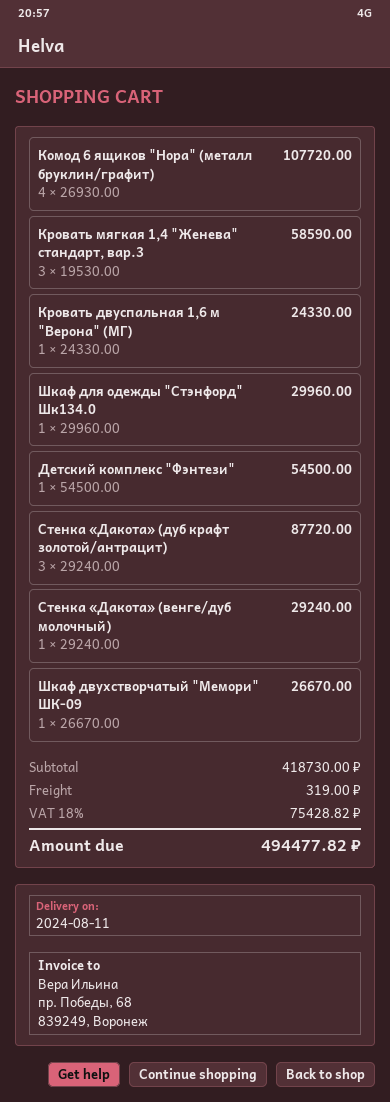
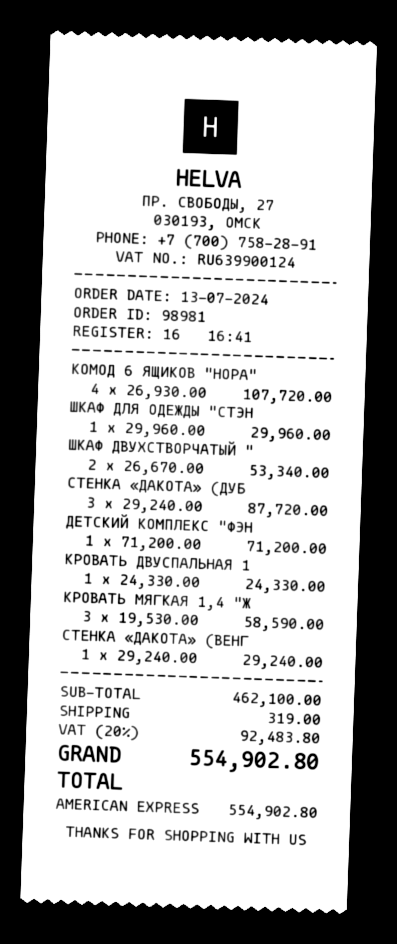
Детский комплекс "Фэнтези": 1 x 54500.00 = 54500.00 -> 1 x 71200.00 = 71200.00
Шкаф двухстворчатый "Мемори" ШК-09: 1 x 26670.00 = 26670.00 -> 2 x 26670.00 = 53340.00
subtotal: 418730.00 -> 462100.00
tax: 18% = 75428.82 -> 20% = 92483.80
total: 494477.82 -> 554902.80

